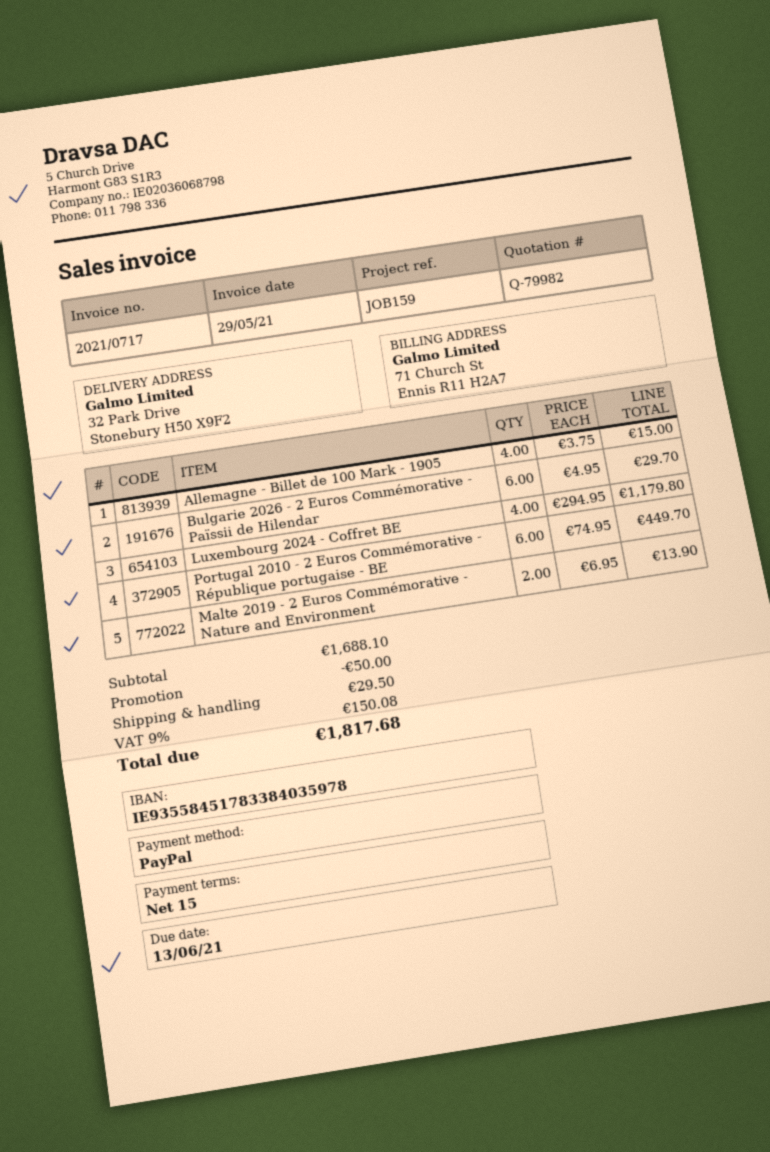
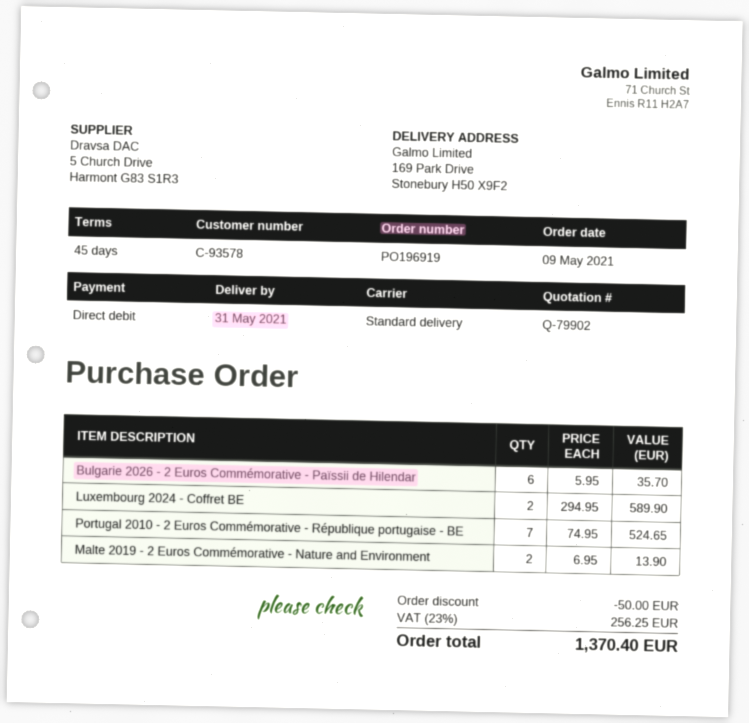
quote number: Q-79982 -> Q-79902
payment terms: 15 days -> 45 days
payment method: PayPal -> direct debit
ship to: 32 Park Drive, Stonebury H50 X9F2 -> 169 Park Drive, Stonebury H50 X9F2
Allemagne - Billet de 100 Mark - 1905: 4 x 3.75 = 15.00 -> none
Bulgarie 2026 - 2 Euros Commémorative - Païssii de Hilendar: 6 x 4.95 = 29.70 -> 6 x 5.95 = 35.70
Luxembourg 2024 - Coffret BE: 4 x 294.95 = 1179.80 -> 2 x 294.95 = 589.90
Portugal 2010 - 2 Euros Commémorative - République portugaise - BE: 6 x 74.95 = 449.70 -> 7 x 74.95 = 524.65
shipping: 29.50 -> none
tax: 9% = 150.08 -> 23% = 256.25
total: 1817.68 -> 1370.40

